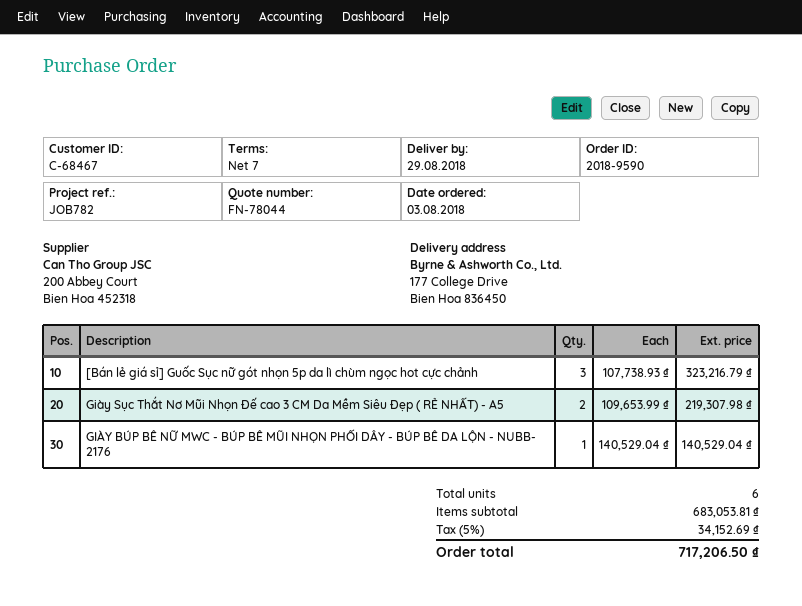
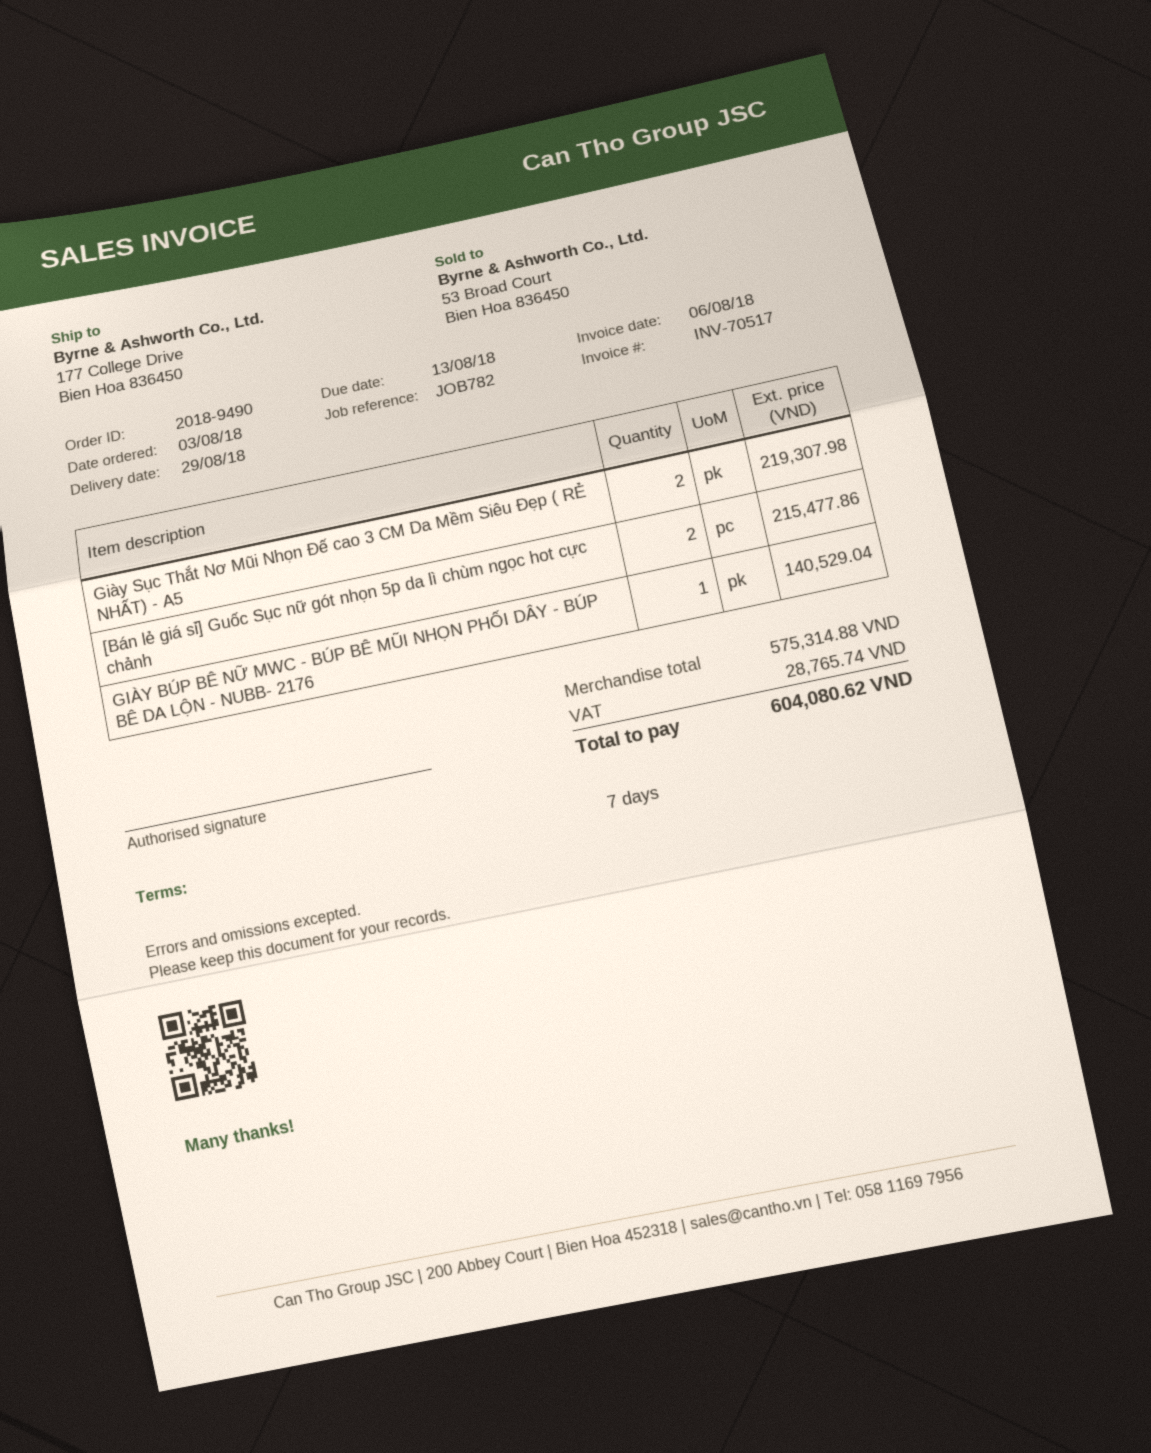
order number: 2018-9590 -> 2018-9490
[Bán lẻ giá sỉ] Guốc Sục nữ gót nhọn 5p da lì chùm ngọc hot cực chảnh: 3 for 323216.79 -> 2 for 215477.86
subtotal: 683053.81 -> 575314.88
tax: 34152.69 -> 28765.74
total: 717206.50 -> 604080.62

